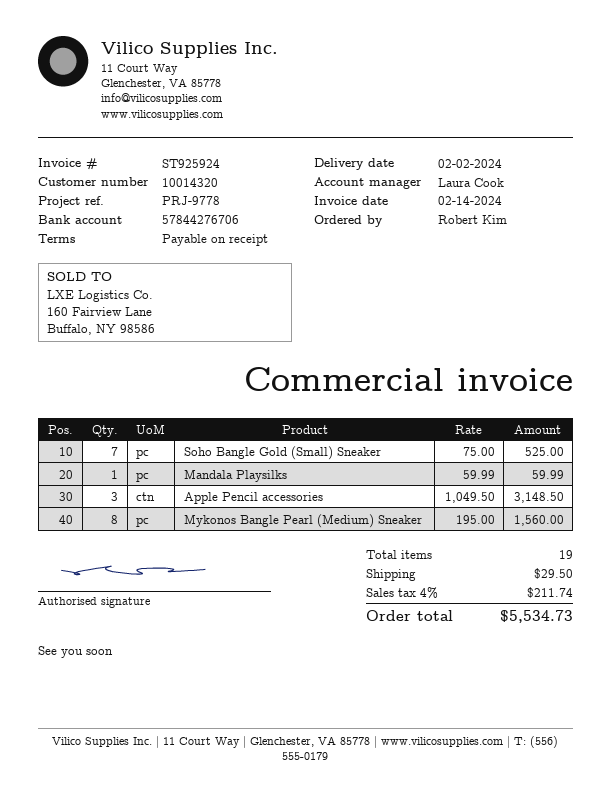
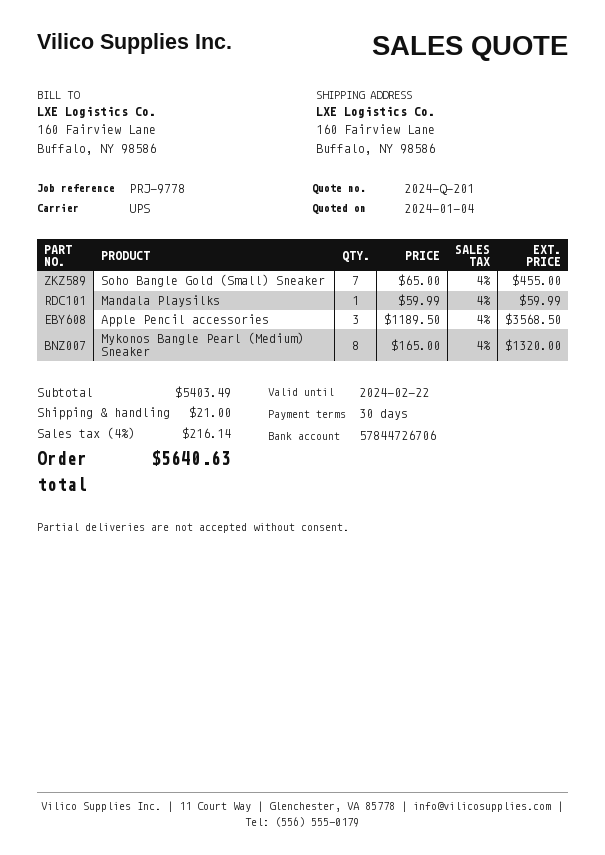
payment terms: on receipt -> 30 days
bank account: 57844276706 -> 57844726706
Soho Bangle Gold (Small) Sneaker: 7 x 75.00 = 525.00 -> 7 x 65.00 = 455.00
Apple Pencil accessories: 3 x 1049.50 = 3148.50 -> 3 x 1189.50 = 3568.50
Mykonos Bangle Pearl (Medium) Sneaker: 8 x 195.00 = 1560.00 -> 8 x 165.00 = 1320.00
shipping: 29.50 -> 21.00
tax: 4% = 211.74 -> 4% = 216.14
total: 5534.73 -> 5640.63

